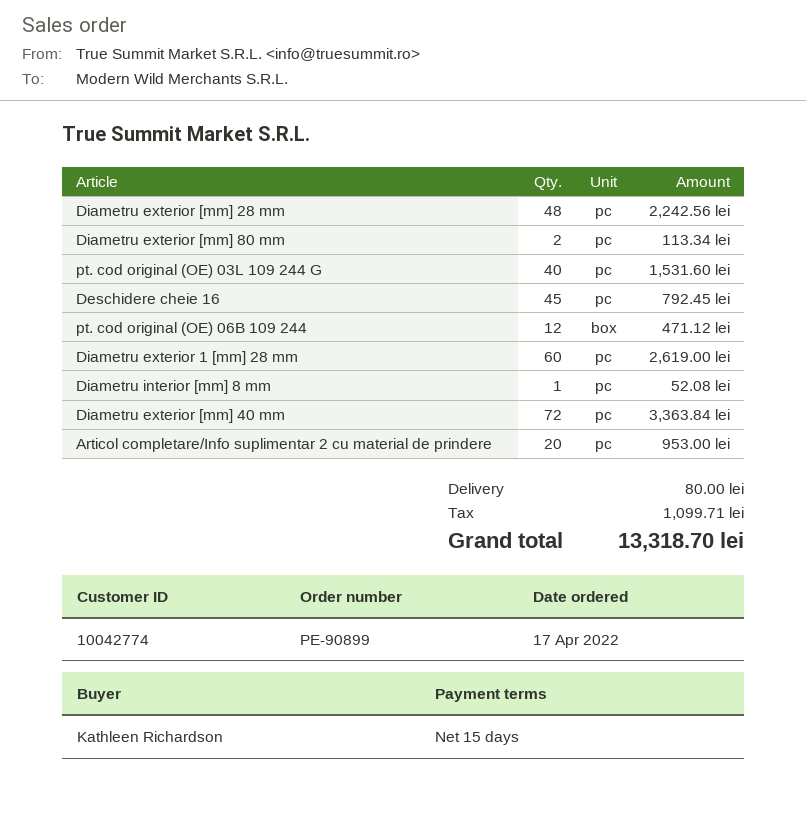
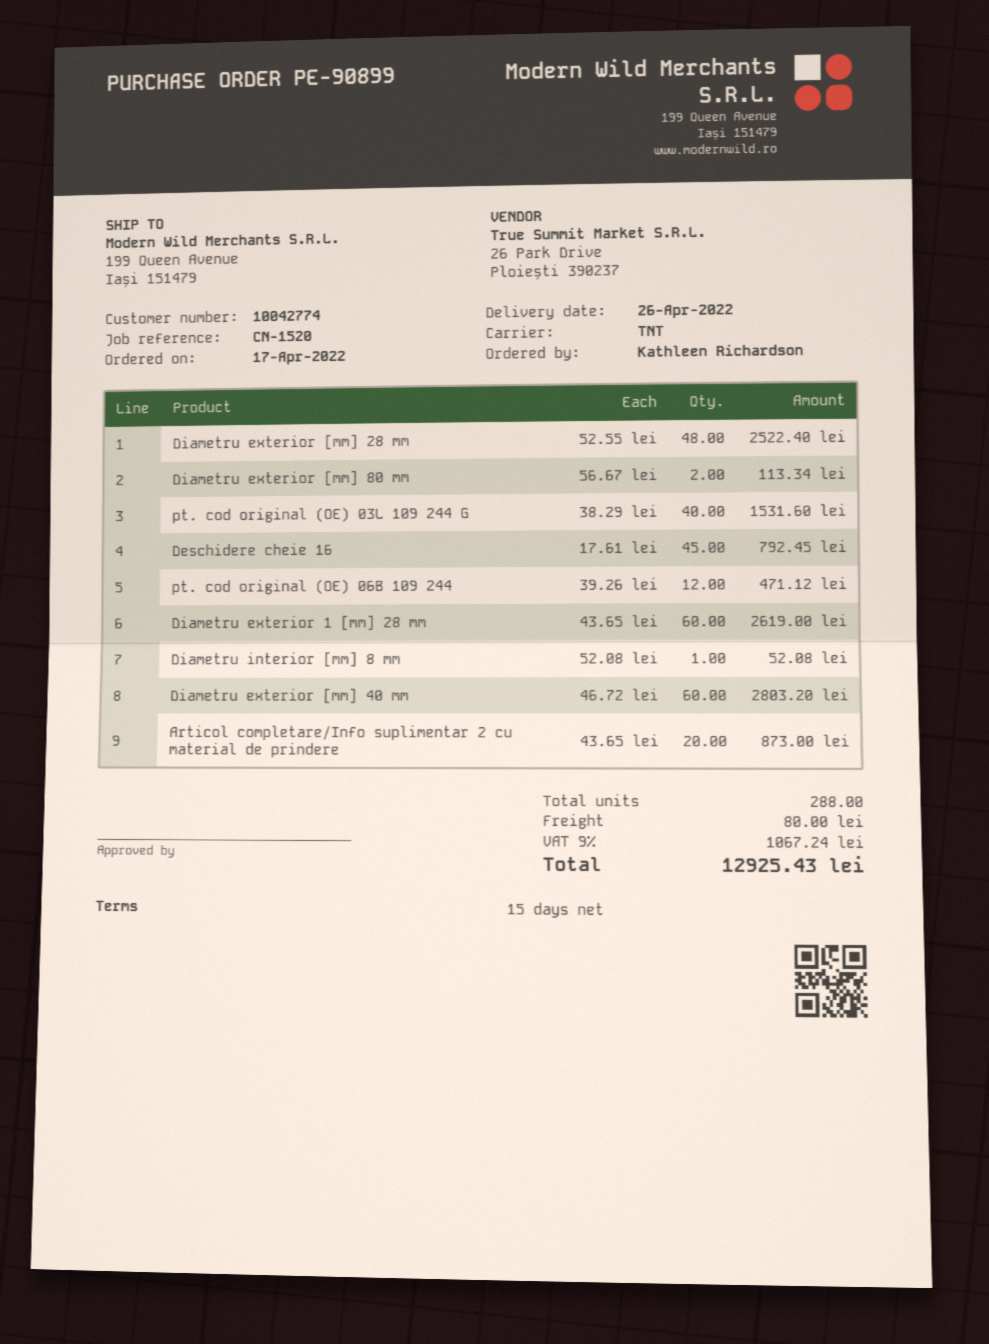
Diametru exterior [mm] 28 mm: 48 for 2242.56 -> 48 for 2522.40
Diametru exterior [mm] 40 mm: 72 for 3363.84 -> 60 for 2803.20
Articol completare/Info suplimentar 2 cu material de prindere: 20 for 953.00 -> 20 for 873.00
tax: 1099.71 -> 1067.24
total: 13318.70 -> 12925.43

